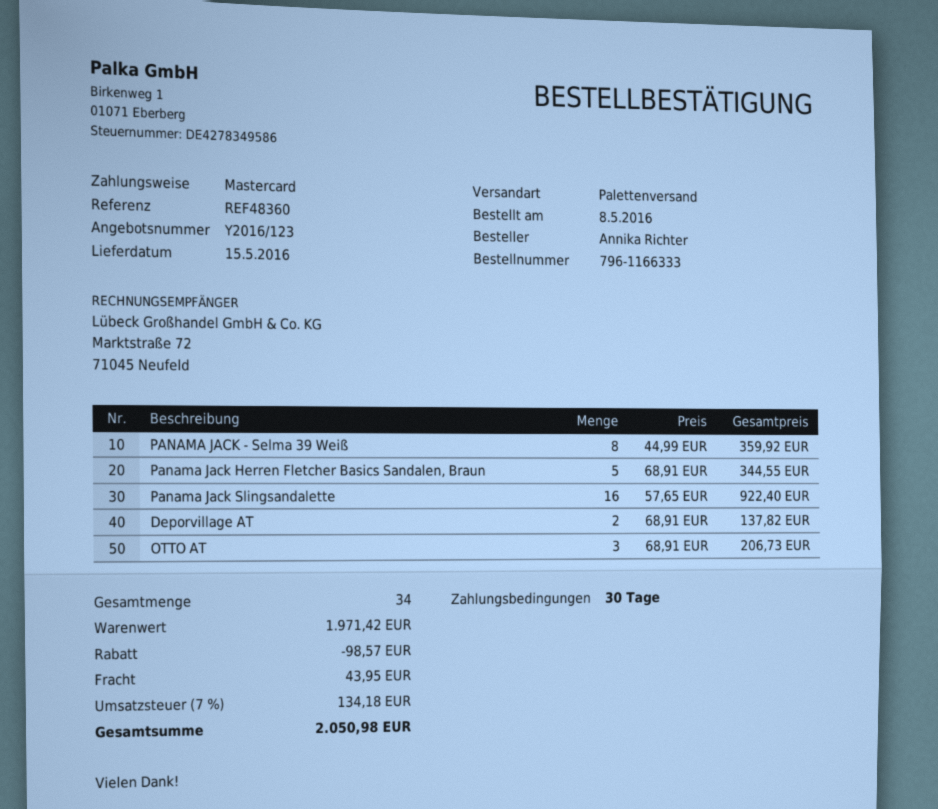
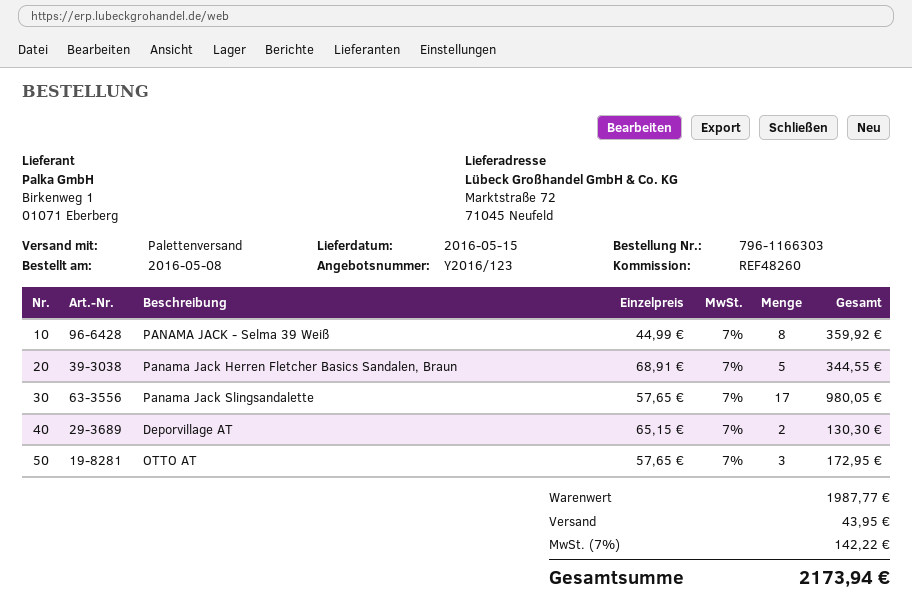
order number: 796-1166333 -> 796-1166303
reference: REF48360 -> REF48260
Panama Jack Slingsandalette: 16 x 57.65 = 922.40 -> 17 x 57.65 = 980.05
Deporvillage AT: 2 x 68.91 = 137.82 -> 2 x 65.15 = 130.30
OTTO AT: 3 x 68.91 = 206.73 -> 3 x 57.65 = 172.95
subtotal: 1971.42 -> 1987.77
discount: 98.57 -> none
tax: 7% = 134.18 -> 7% = 142.22
total: 2050.98 -> 2173.94

